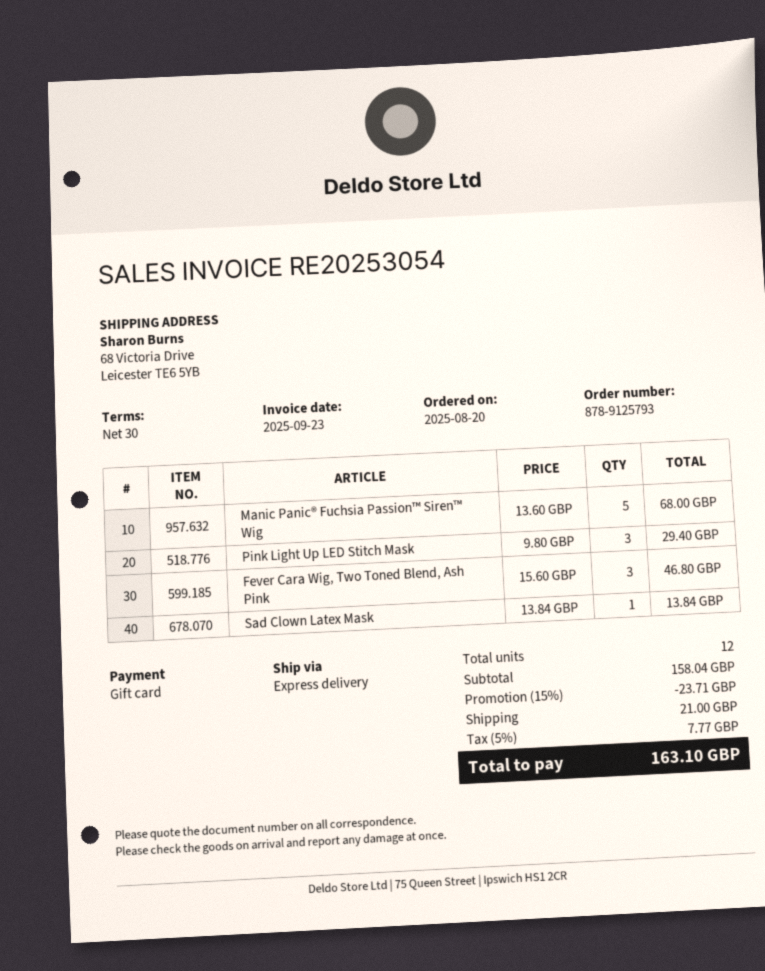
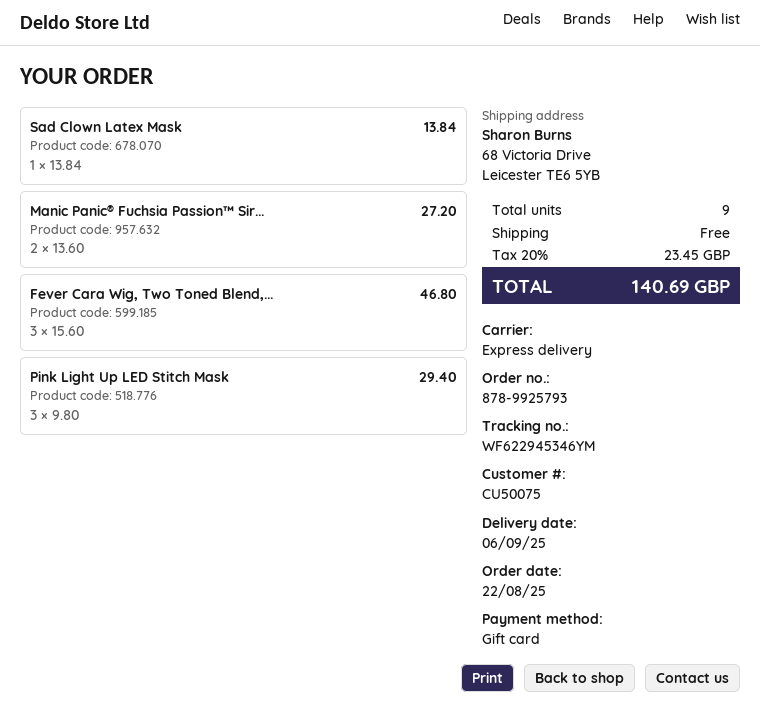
order number: 878-9125793 -> 878-9925793
order date: 2025-08-20 -> 2025-08-22
Manic Panic® Fuchsia Passion™ Siren™ Wig: 5 x 13.60 = 68.00 -> 2 x 13.60 = 27.20
total quantity: 12 -> 9
discount: 15% = 23.71 -> none
shipping: 21.00 -> 0.00
tax: 5% = 7.77 -> 20% = 23.45
total: 163.10 -> 140.69

